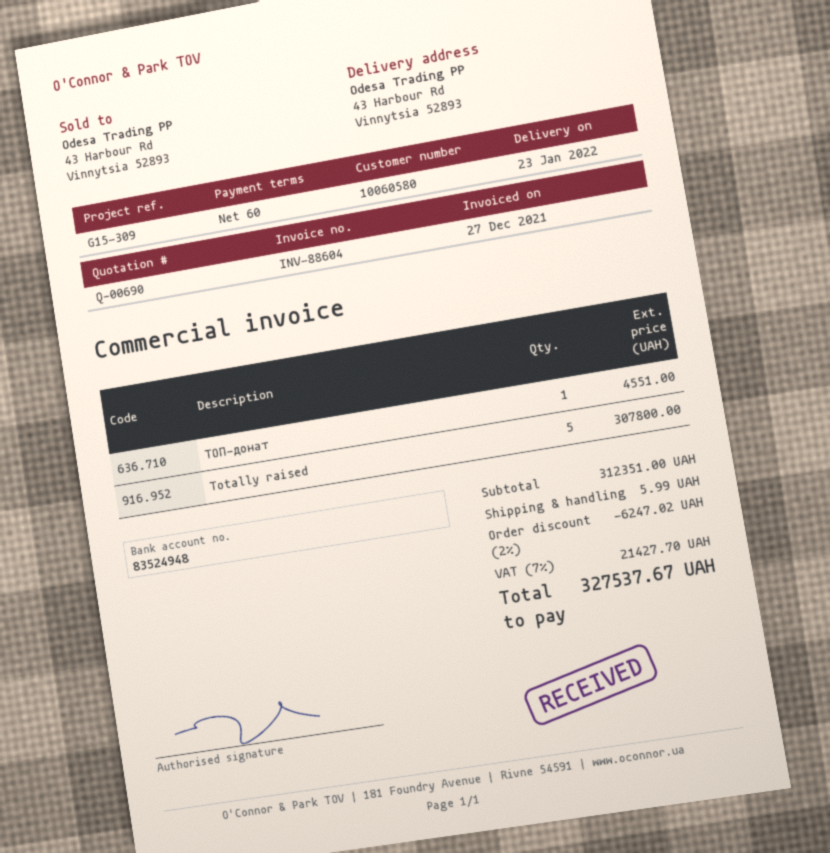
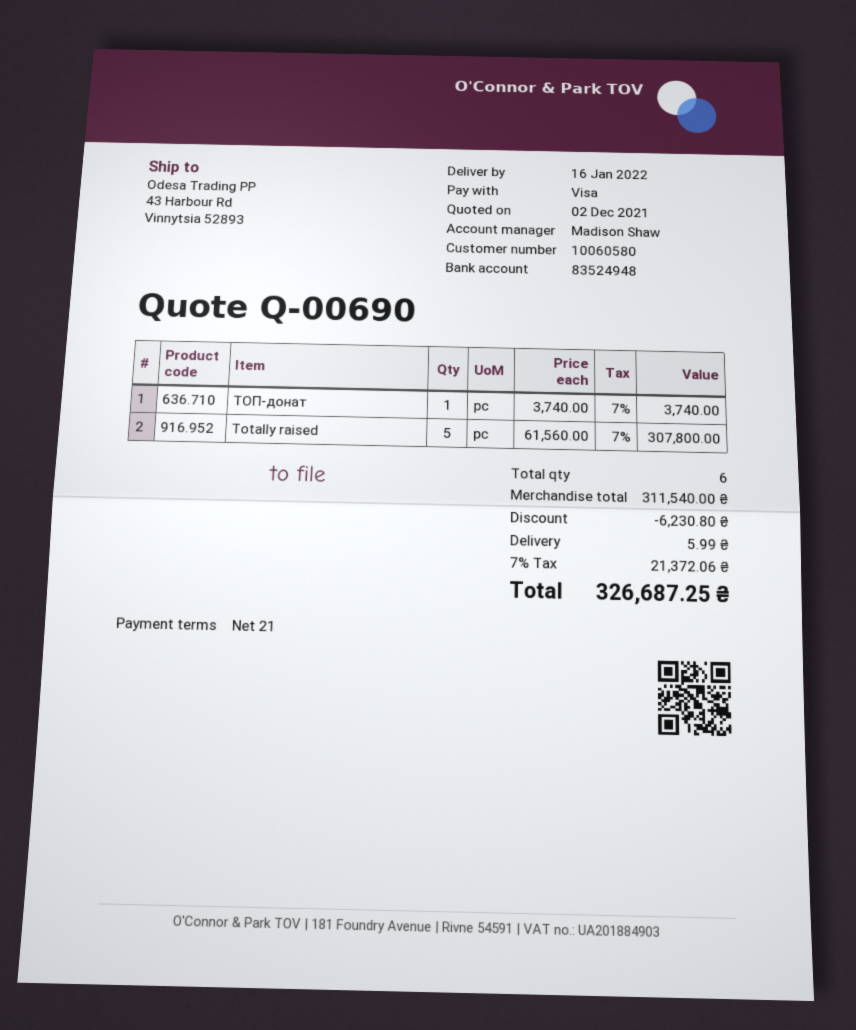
delivery date: 2022-01-23 -> 2022-01-16
payment terms: 60 days -> 21 days
ТОП-донат: 1 for 4551.00 -> 1 for 3740.00
subtotal: 312351.00 -> 311540.00
discount: 6247.02 -> 6230.80
tax: 7% = 21427.70 -> 7% = 21372.06
total: 327537.67 -> 326687.25

